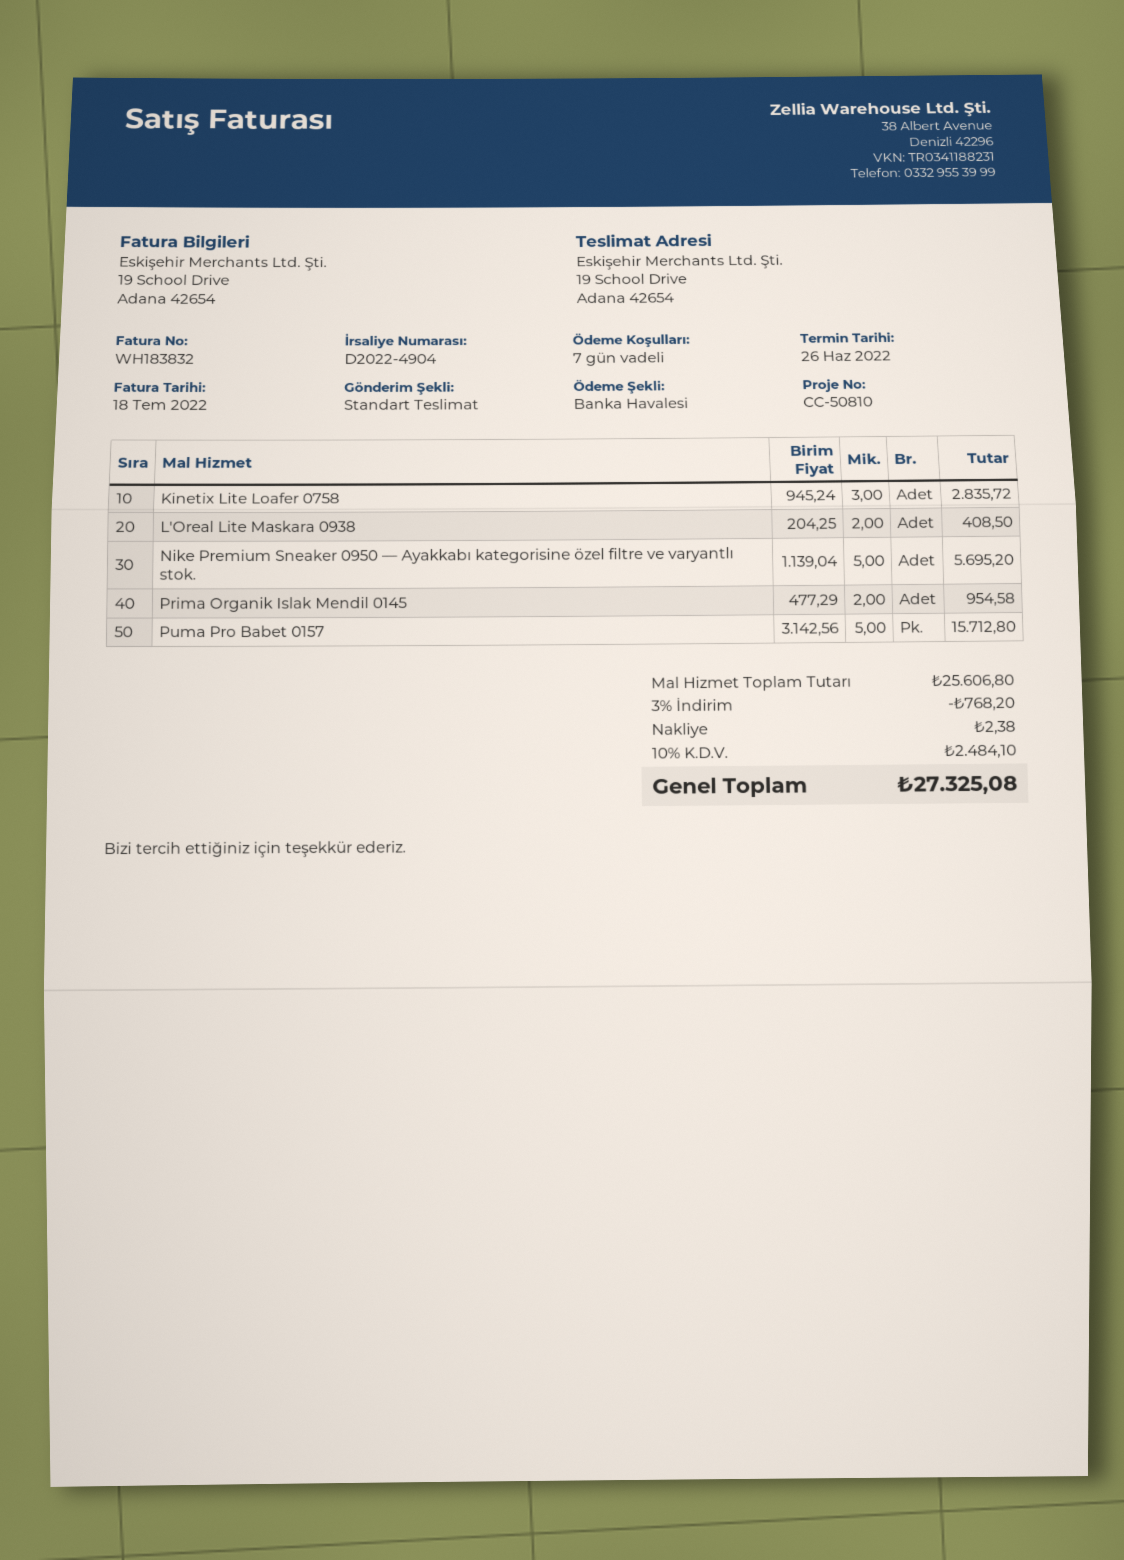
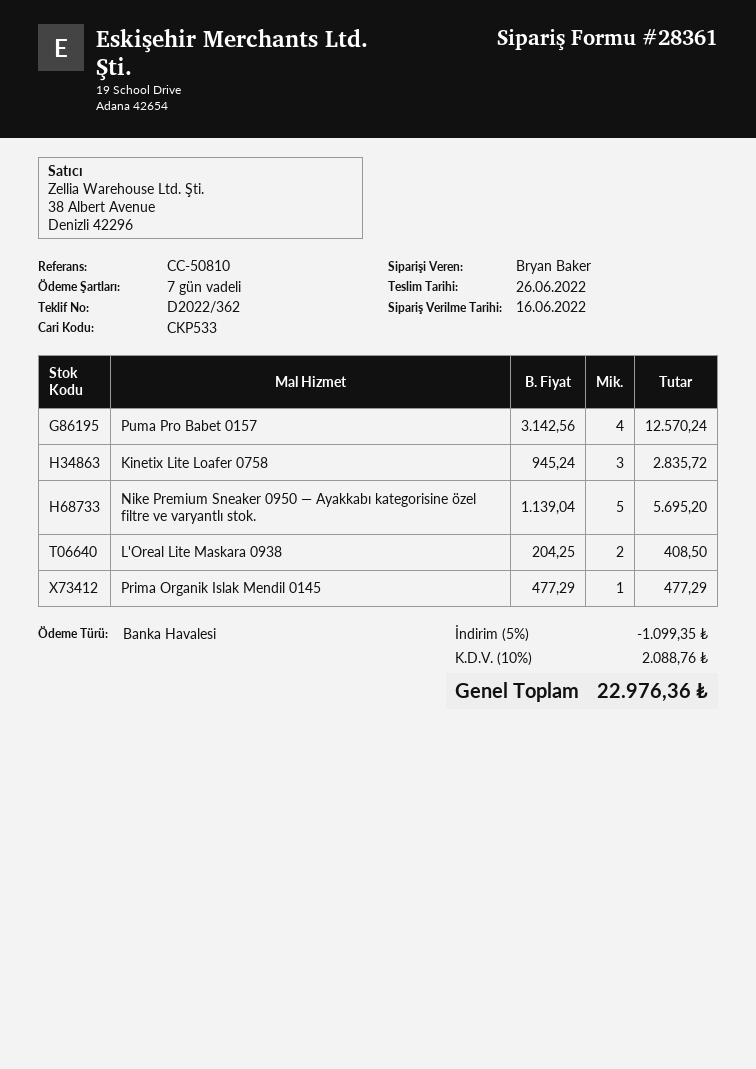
Prima Organik Islak Mendil 0145: 2 x 477.29 = 954.58 -> 1 x 477.29 = 477.29
Puma Pro Babet 0157: 5 x 3142.56 = 15712.80 -> 4 x 3142.56 = 12570.24
discount: 3% = 768.20 -> 5% = 1099.35
shipping: 2.38 -> none
tax: 10% = 2484.10 -> 10% = 2088.76
total: 27325.08 -> 22976.36

